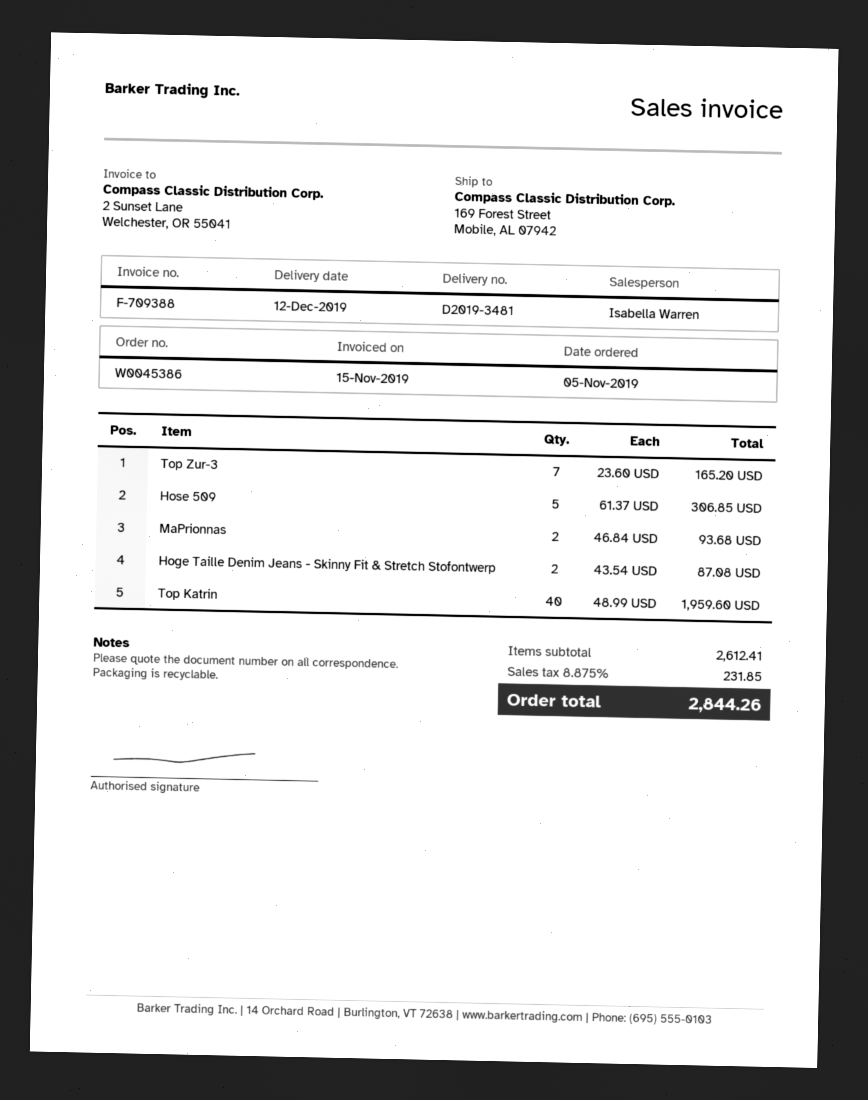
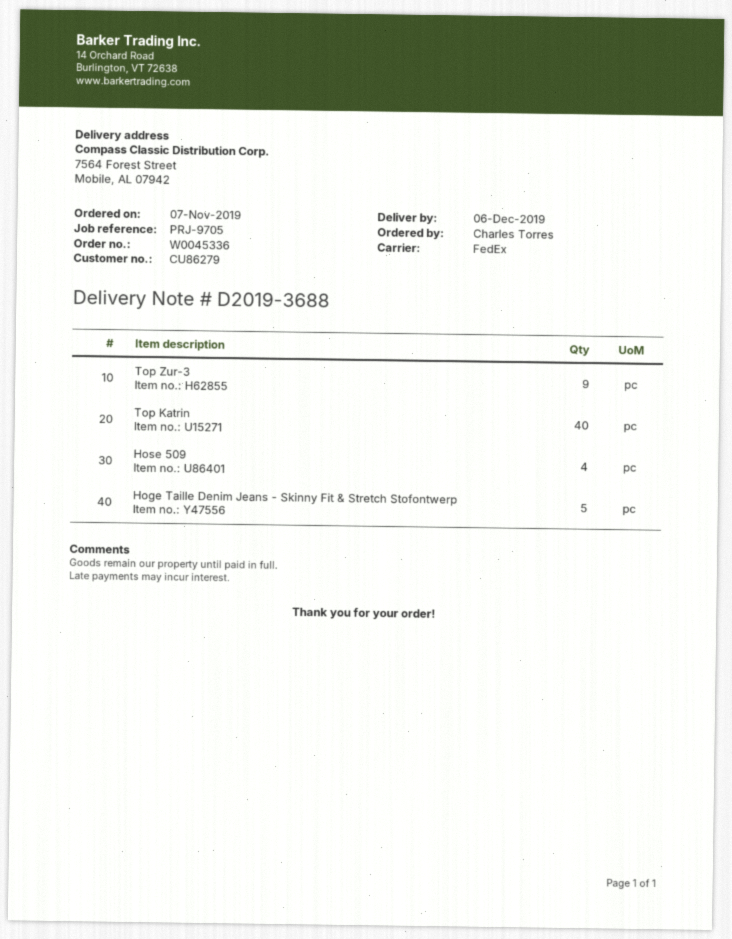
order number: W0045386 -> W0045336
order date: 2019-11-05 -> 2019-11-07
delivery note number: D2019-3481 -> D2019-3688
delivery date: 2019-12-12 -> 2019-12-06
ship to: 169 Forest Street, Mobile, AL 07942 -> 7564 Forest Street, Mobile, AL 07942
Top Zur-3: 7 -> 9
Hose 509: 5 -> 4
MaPrionnas: 2 -> none
Hoge Taille Denim Jeans - Skinny Fit & Stretch Stofontwerp: 2 -> 5

